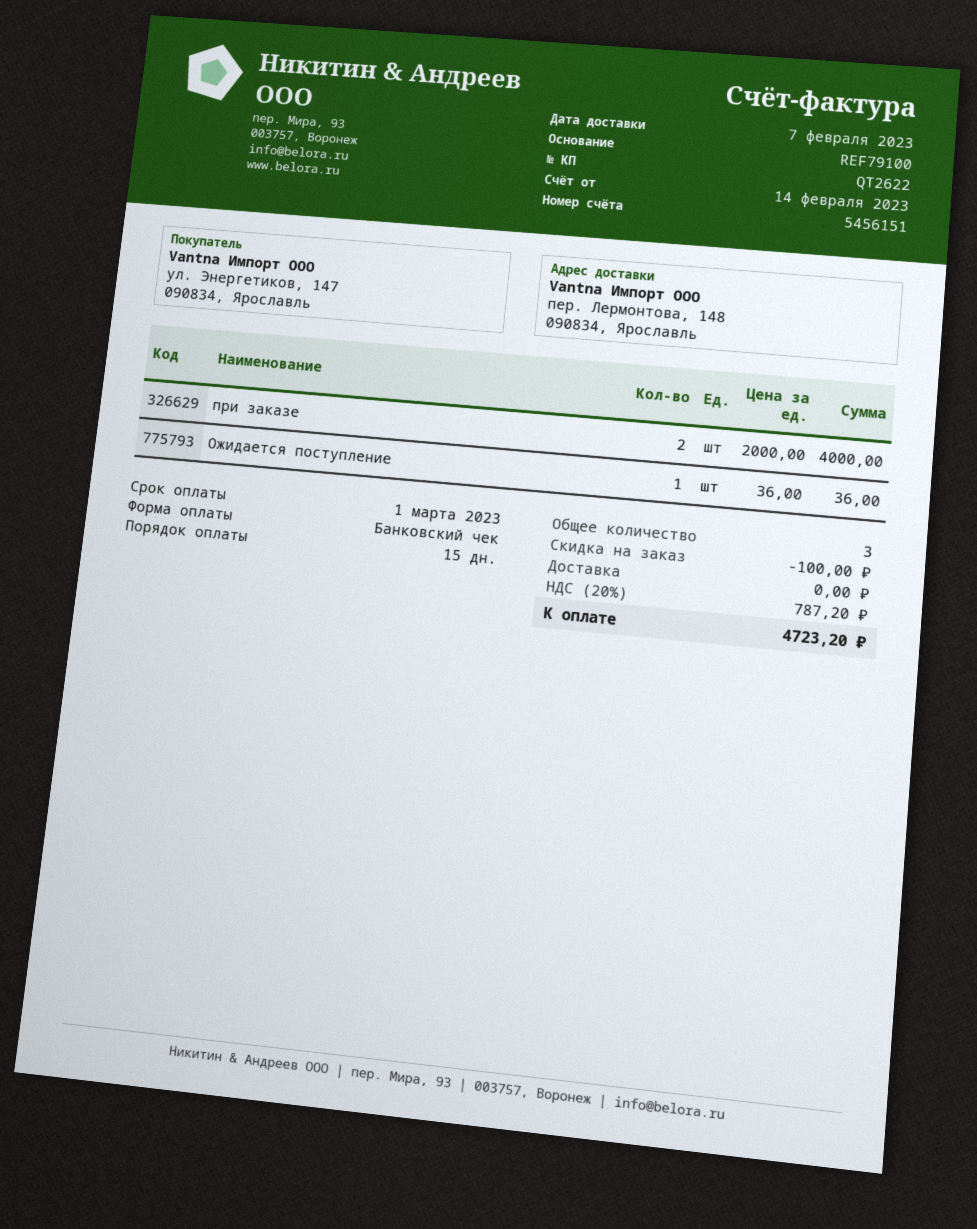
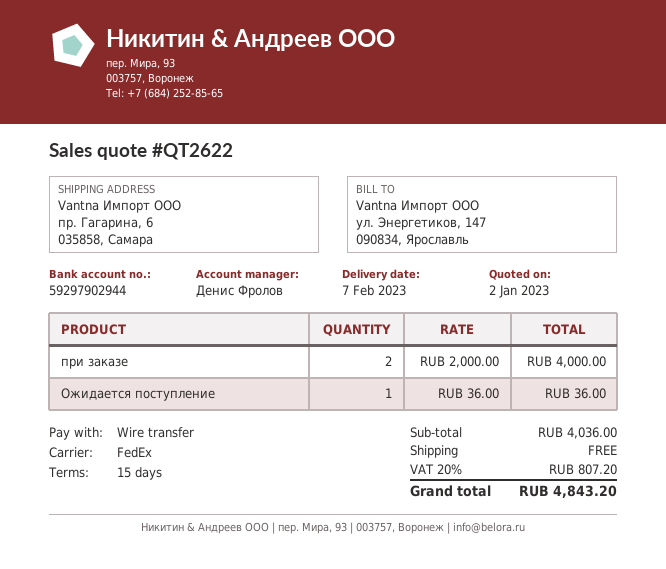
payment method: cheque -> bank transfer
ship to: пер. Лермонтова, 148, 090834, Ярославль -> пр. Гагарина, 6, 035858, Самара
discount: 100.00 -> none
tax: 20% = 787.20 -> 20% = 807.20
total: 4723.20 -> 4843.20

